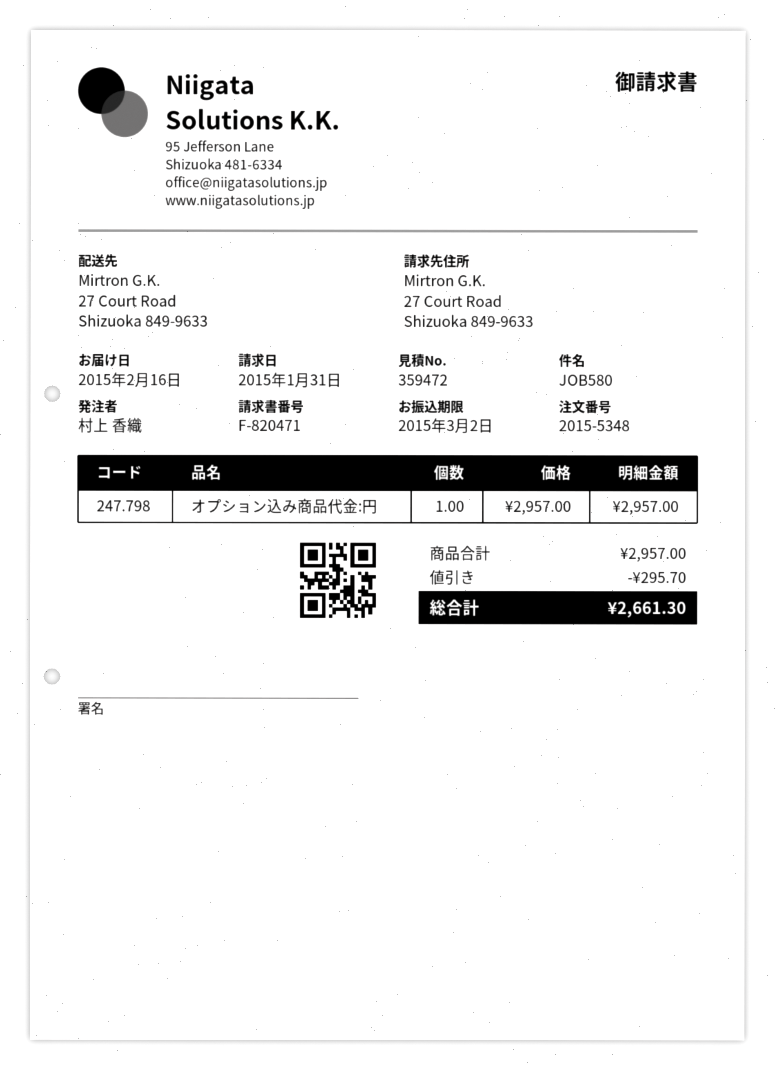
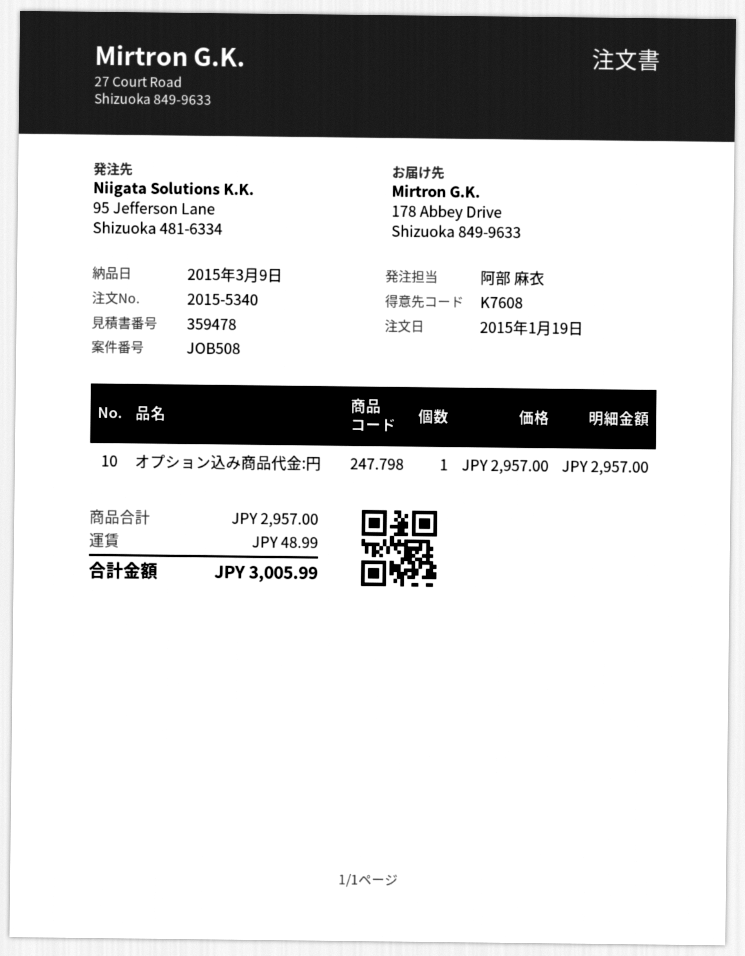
quote number: 359472 -> 359478
order number: 2015-5348 -> 2015-5340
delivery date: 2015-02-16 -> 2015-03-09
reference: JOB580 -> JOB508
ordered by: 村上 香織 -> 阿部 麻衣
ship to: 27 Court Road, Shizuoka 849-9633 -> 178 Abbey Drive, Shizuoka 849-9633
discount: 295.70 -> none
shipping: none -> 48.99
total: 2661.30 -> 3005.99

